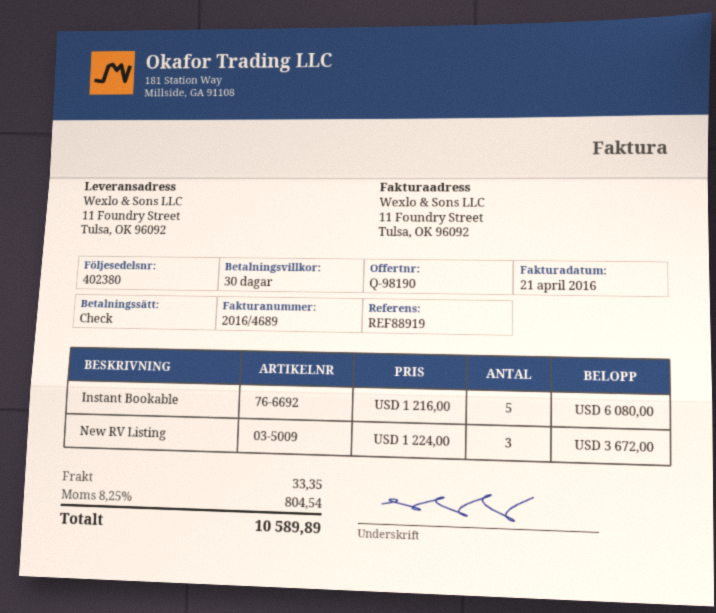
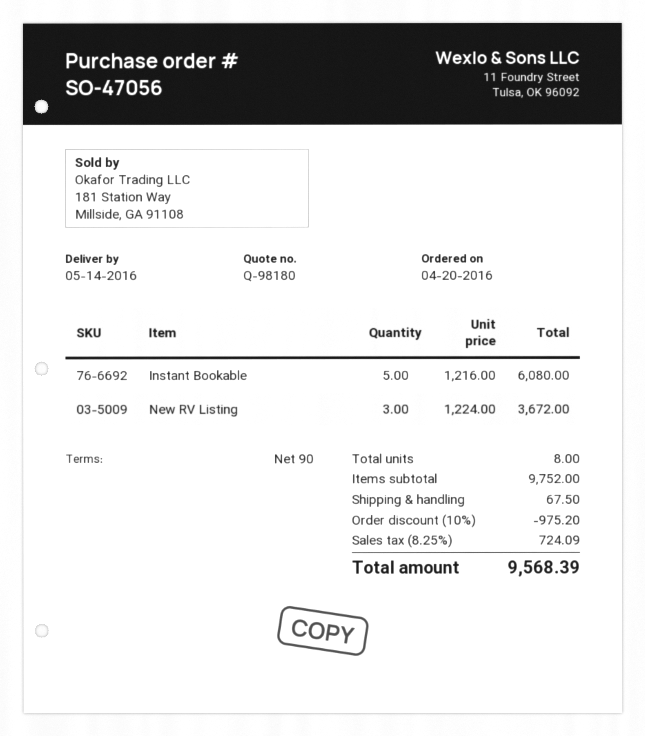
quote number: Q-98190 -> Q-98180
payment terms: 30 days -> 90 days
discount: none -> 10% = 975.20
shipping: 33.35 -> 67.50
tax: 8.25% = 804.54 -> 8.25% = 724.09
total: 10589.89 -> 9568.39

